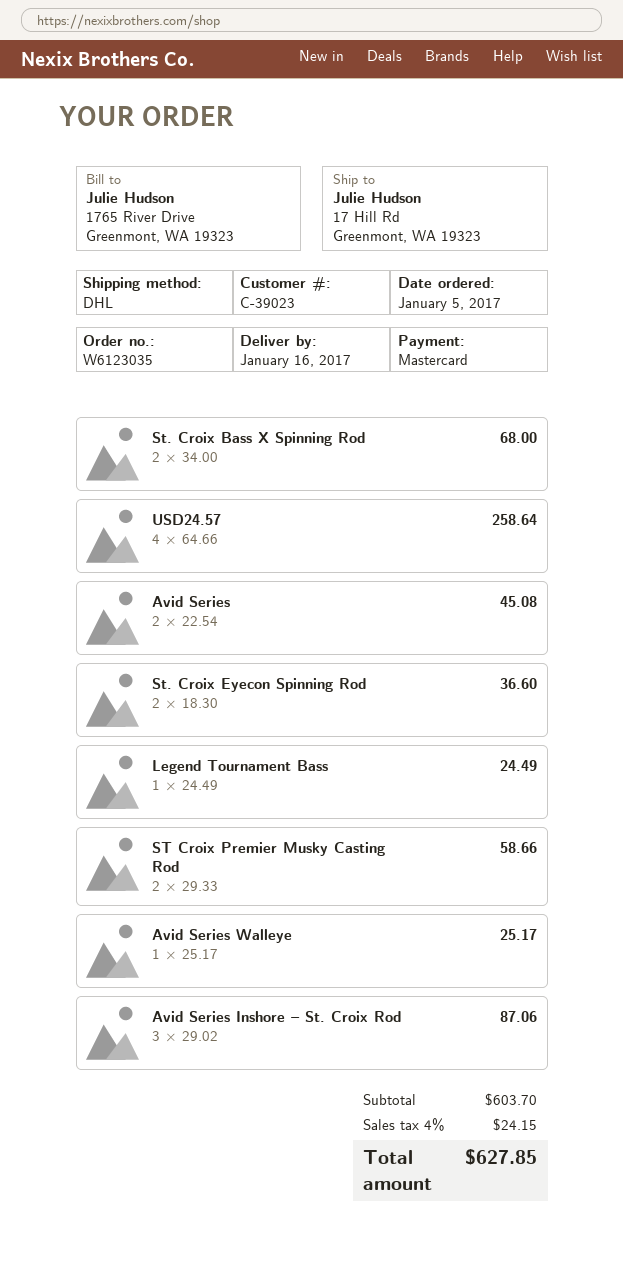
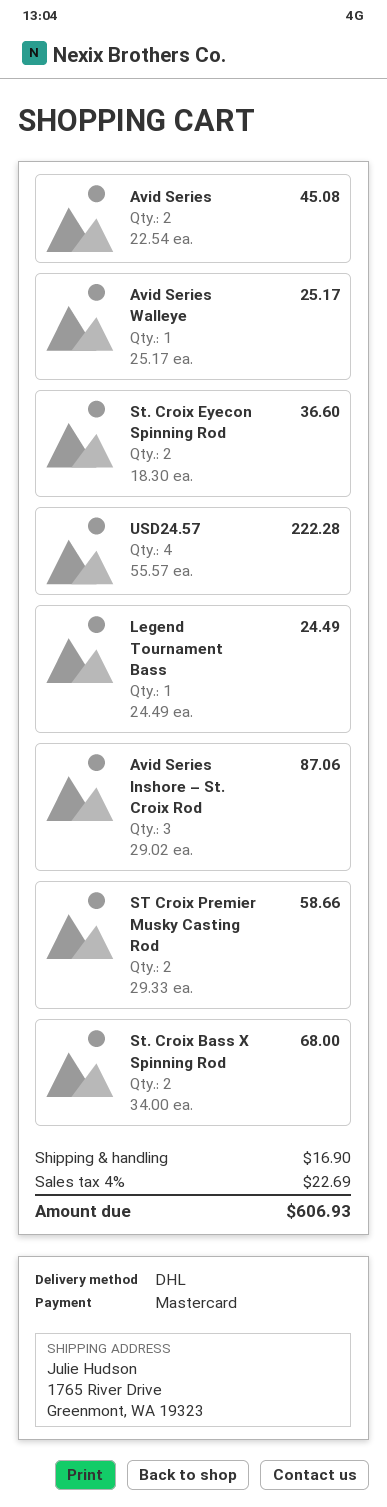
ship to: 17 Hill Rd, Greenmont, WA 19323 -> 1765 River Drive, Greenmont, WA 19323
USD24.57: 4 x 64.66 = 258.64 -> 4 x 55.57 = 222.28
shipping: none -> 16.90
tax: 4% = 24.15 -> 4% = 22.69
total: 627.85 -> 606.93

